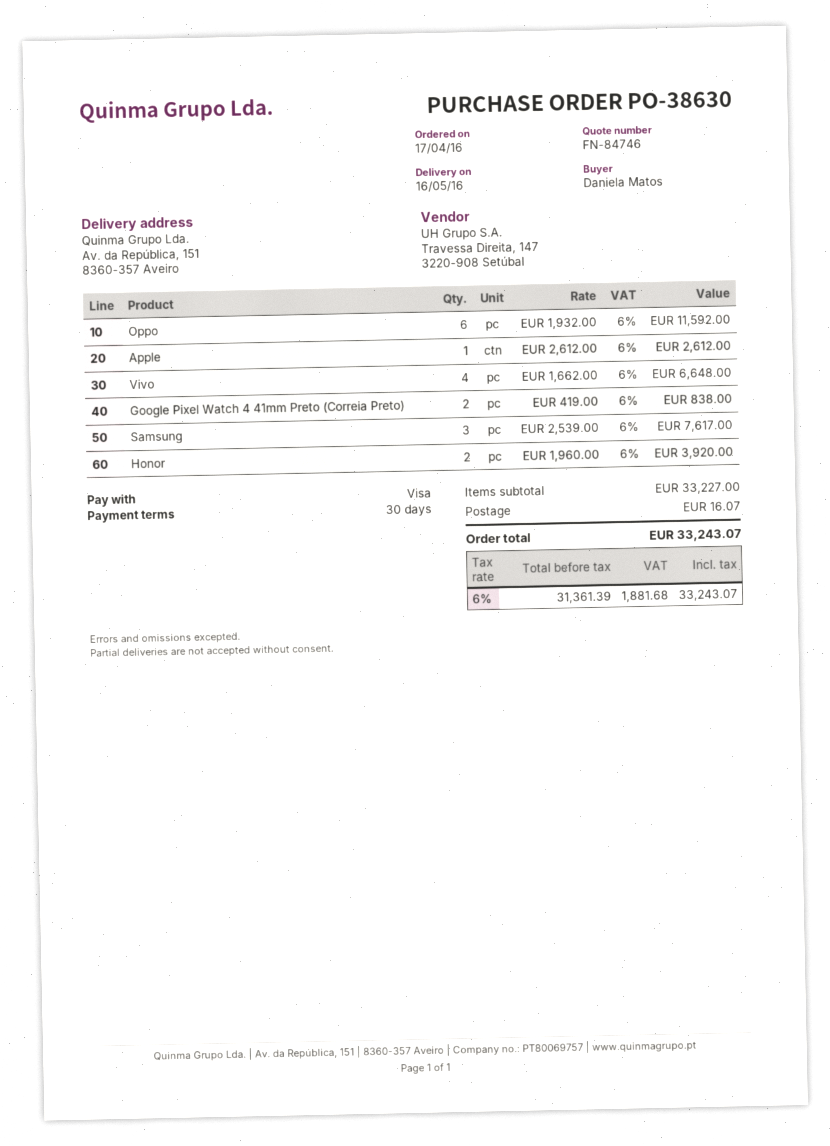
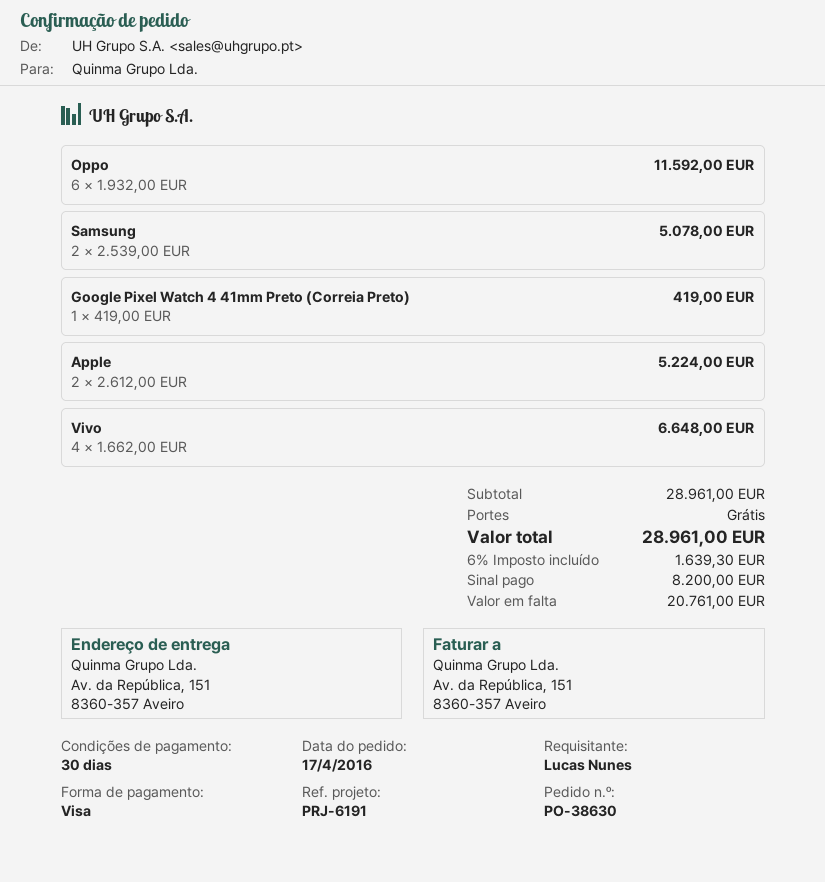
ordered by: Daniela Matos -> Lucas Nunes
Apple: 1 x 2612.00 = 2612.00 -> 2 x 2612.00 = 5224.00
Google Pixel Watch 4 41mm Preto (Correia Preto): 2 x 419.00 = 838.00 -> 1 x 419.00 = 419.00
Samsung: 3 x 2539.00 = 7617.00 -> 2 x 2539.00 = 5078.00
Honor: 2 x 1960.00 = 3920.00 -> none
subtotal: 33227.00 -> 28961.00
shipping: 16.07 -> 0.00
tax: 6% = 1881.68 -> 6% = 1639.30
total: 33243.07 -> 28961.00

